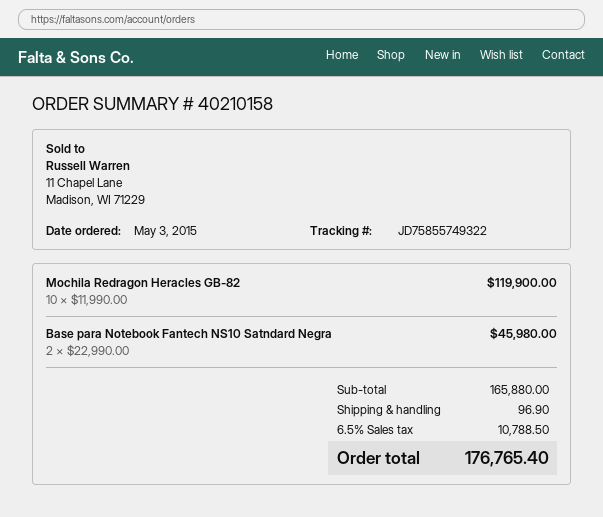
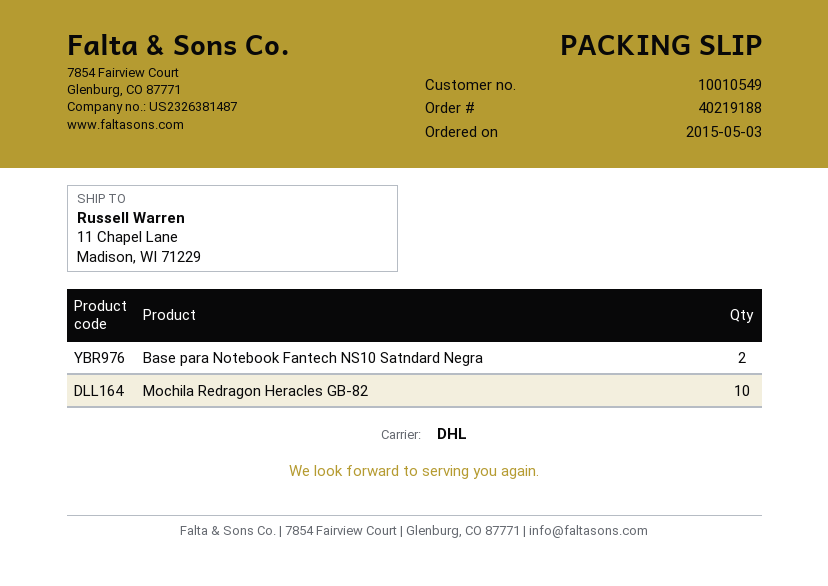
order number: 40210158 -> 40219188

